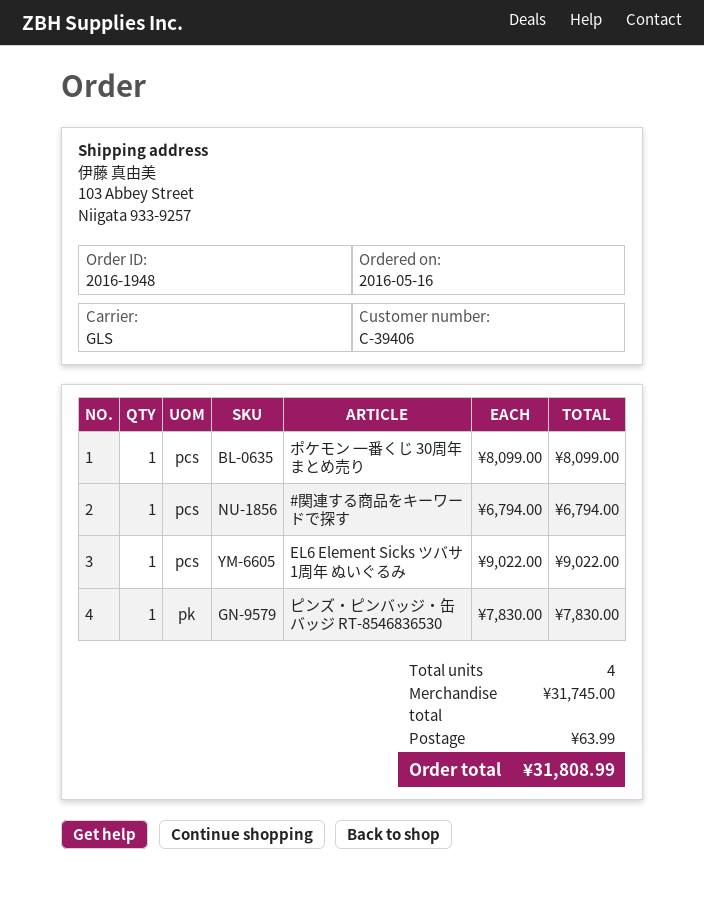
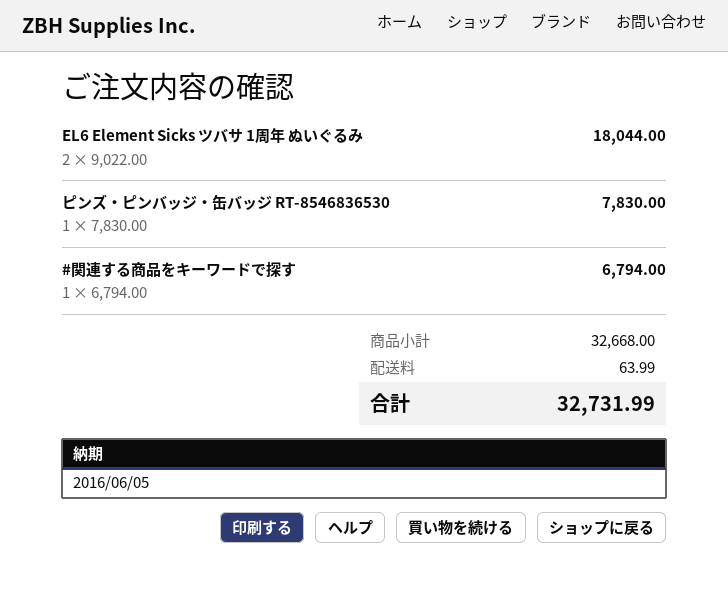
ポケモン 一番くじ 30周年 まとめ売り: 1 x 8099.00 = 8099.00 -> none
EL6 Element Sicks ツバサ 1周年 ぬいぐるみ: 1 x 9022.00 = 9022.00 -> 2 x 9022.00 = 18044.00
subtotal: 31745.00 -> 32668.00
total: 31808.99 -> 32731.99

